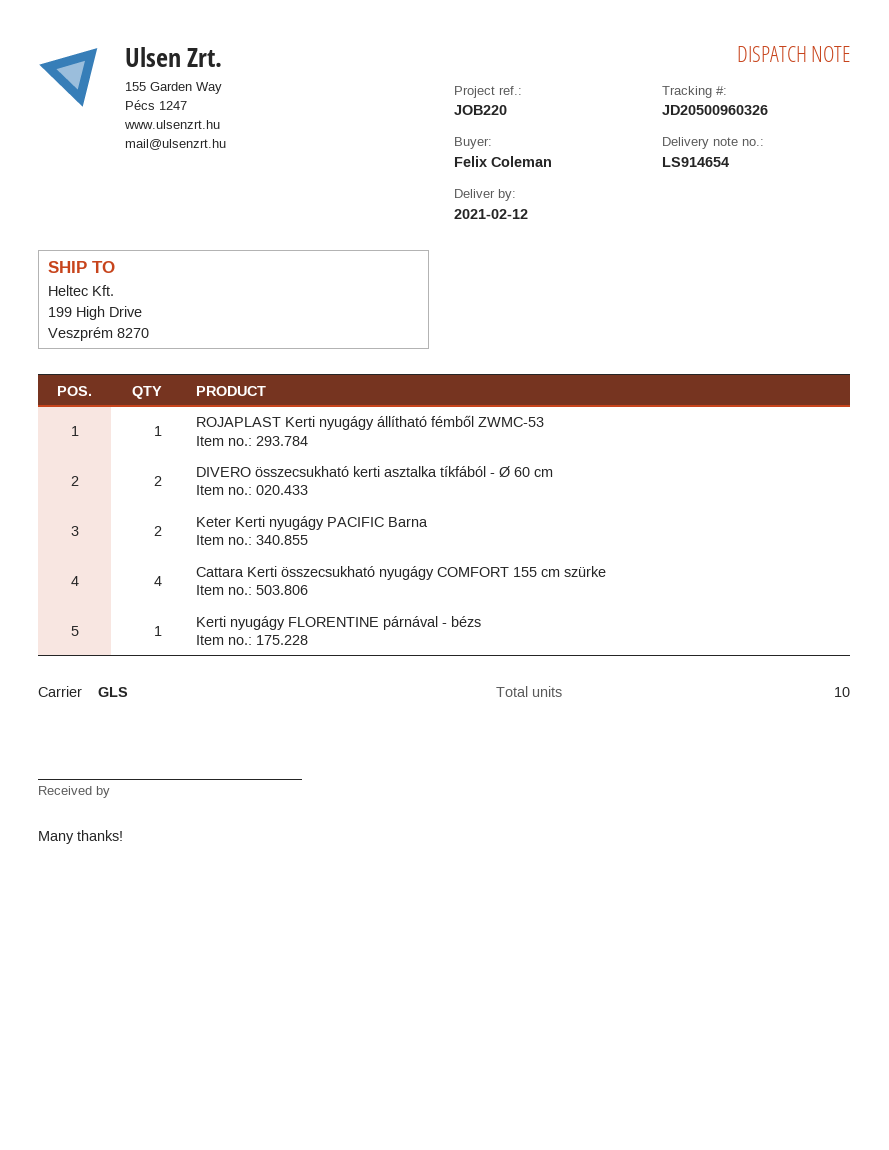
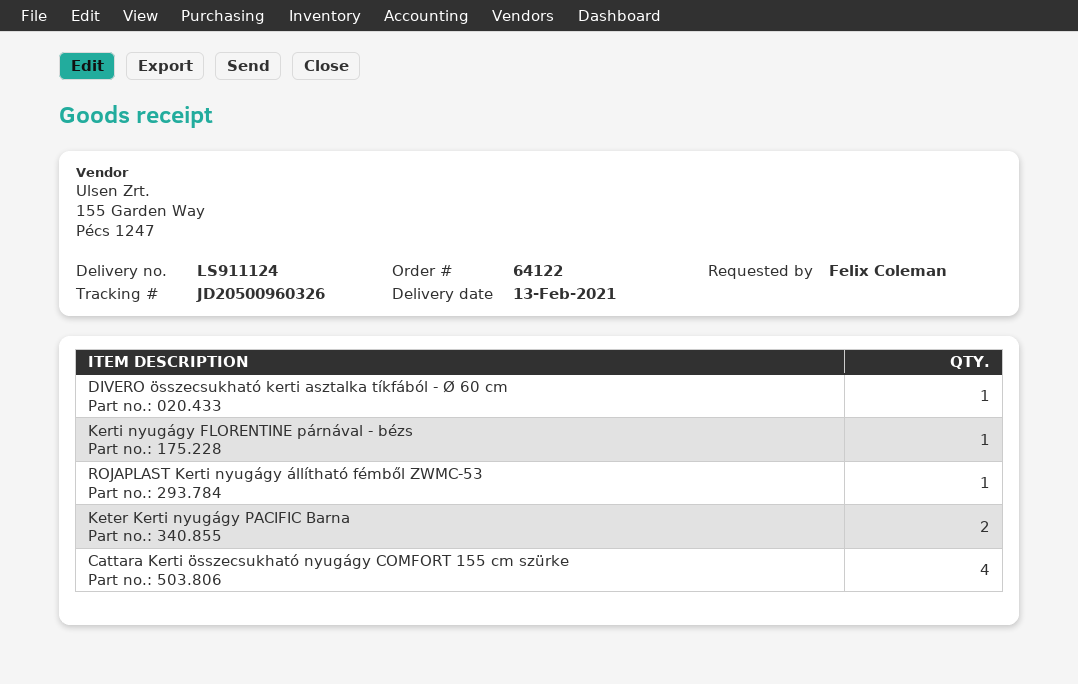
delivery note number: LS914654 -> LS911124
delivery date: 2021-02-12 -> 2021-02-13
DIVERO összecsukható kerti asztalka tíkfából - Ø 60 cm: 2 -> 1

